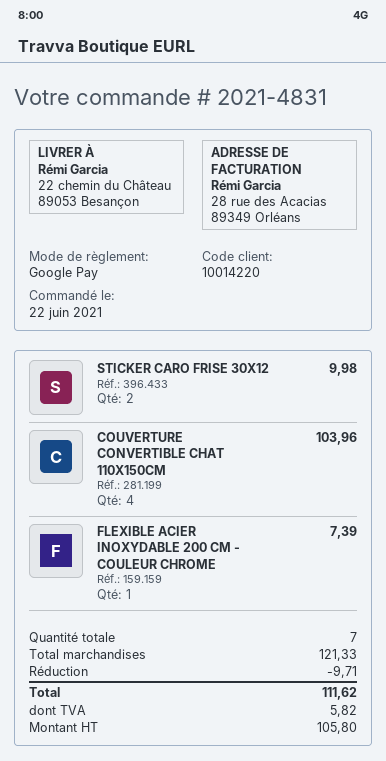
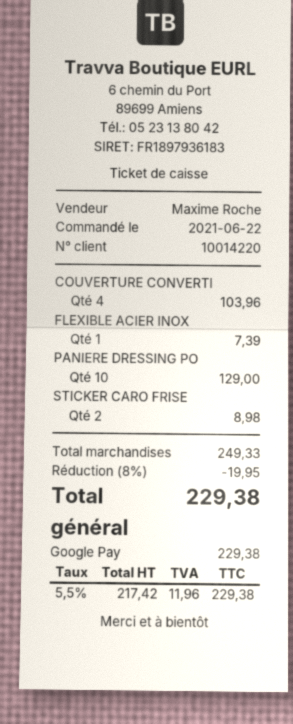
STICKER CARO FRISE 30X12: 2 for 9.98 -> 2 for 8.98
PANIERE DRESSING PO: none -> 10 for 129.00
subtotal: 121.33 -> 249.33
discount: 9.71 -> 19.95
net: 105.80 -> 217.42
tax: 5.82 -> 11.96
total: 111.62 -> 229.38

